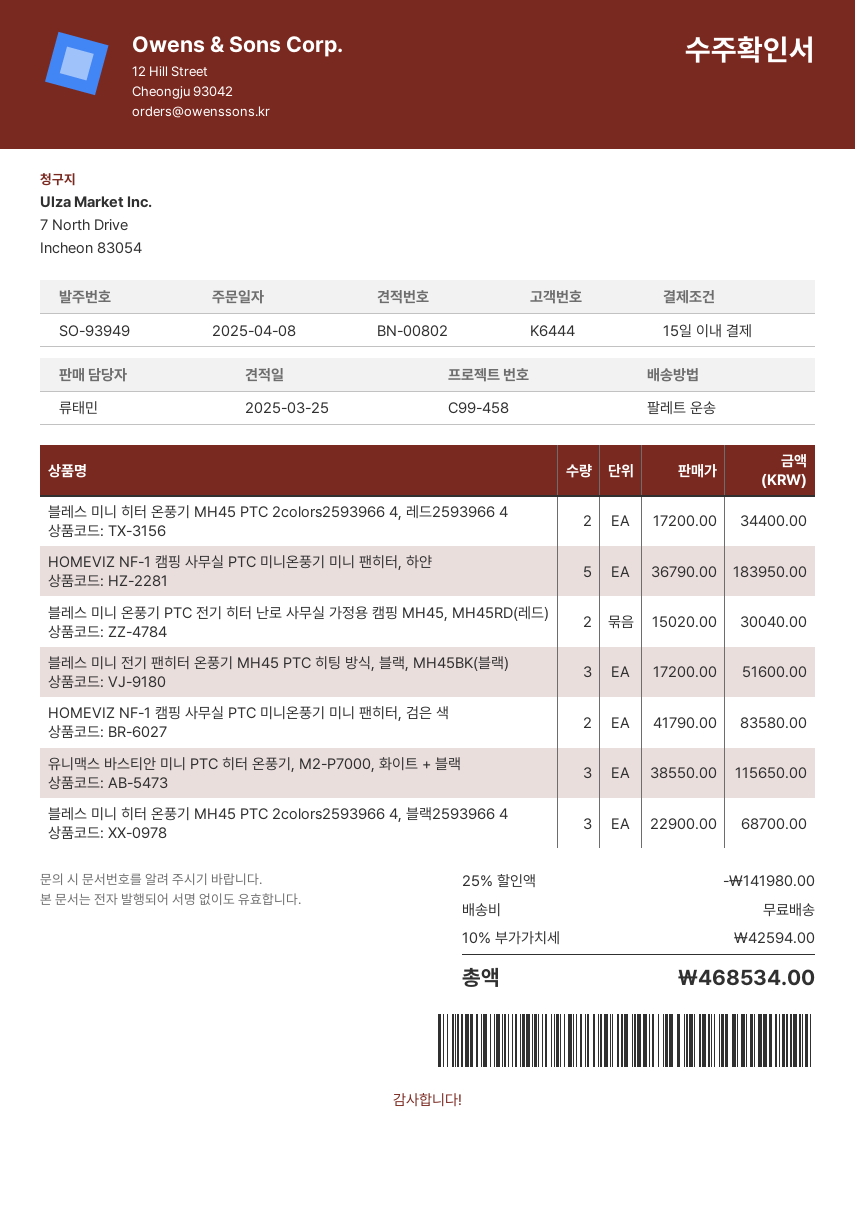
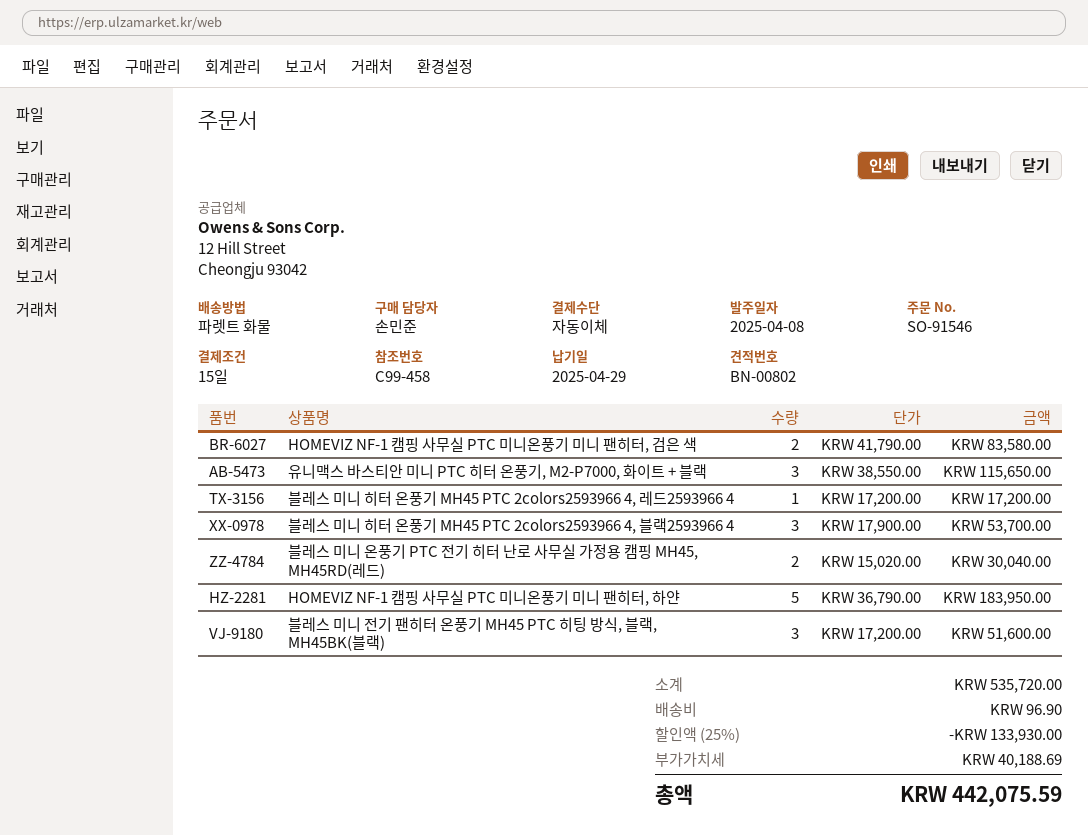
order number: SO-93949 -> SO-91546
블레스 미니 히터 온풍기 MH45 PTC 2colors2593966 4, 레드2593966 4: 2 x 17200.00 = 34400.00 -> 1 x 17200.00 = 17200.00
블레스 미니 히터 온풍기 MH45 PTC 2colors2593966 4, 블랙2593966 4: 3 x 22900.00 = 68700.00 -> 3 x 17900.00 = 53700.00
discount: 25% = 141980.00 -> 25% = 133930.00
shipping: 0.00 -> 96.90
tax: 42594.00 -> 40188.69
total: 468534.00 -> 442075.59

